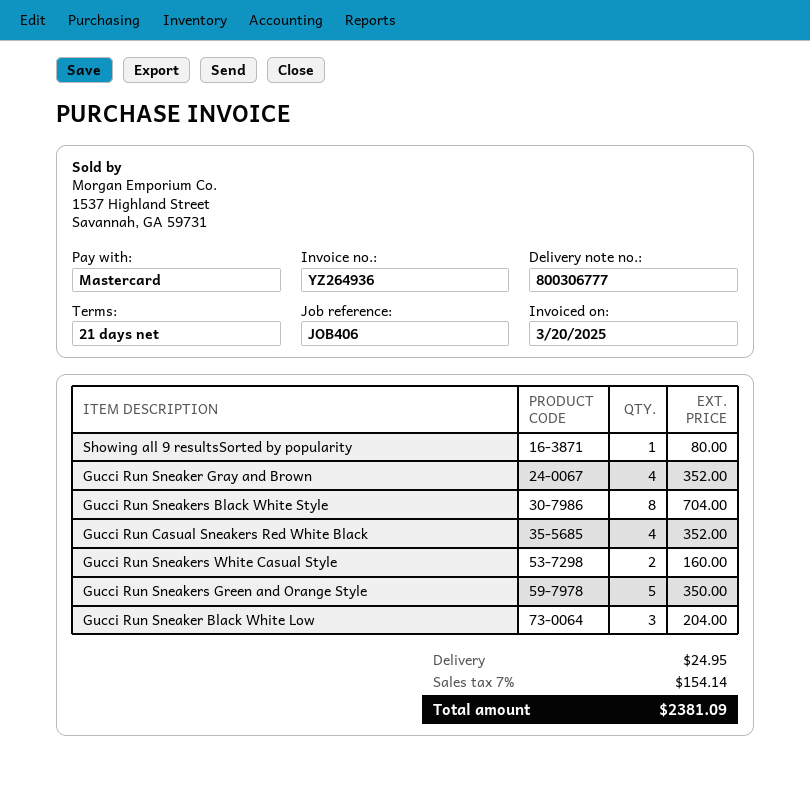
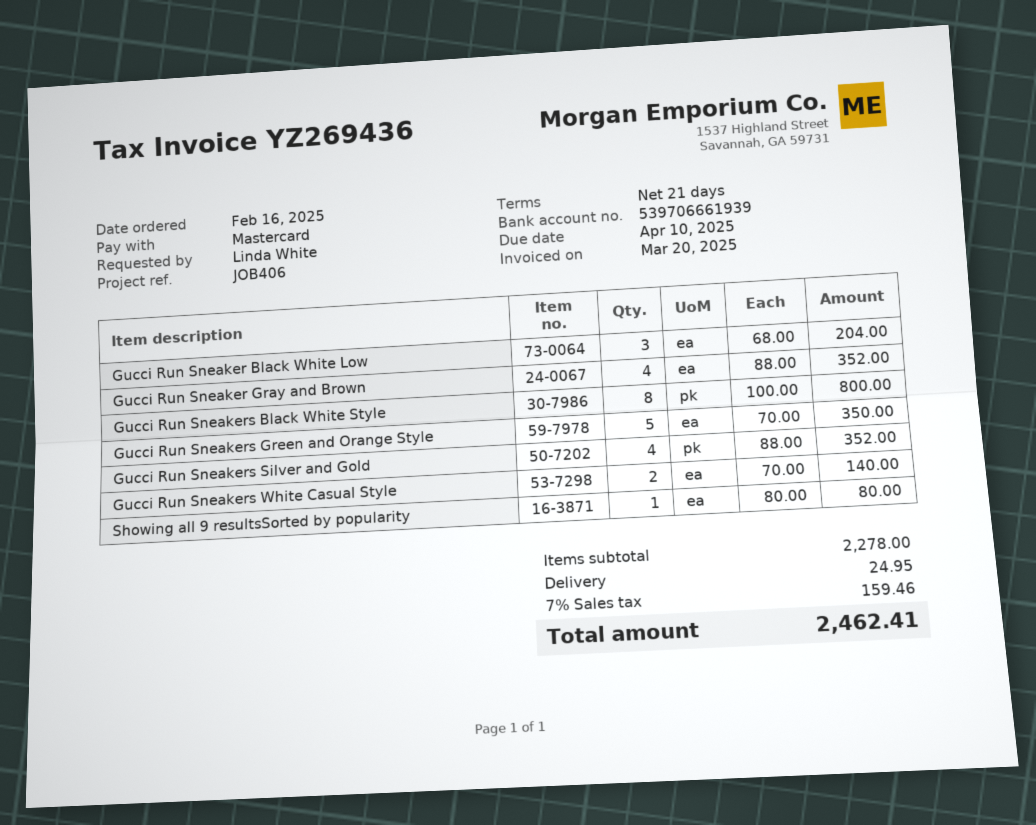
invoice number: YZ264936 -> YZ269436
Gucci Run Sneakers Black White Style: 8 for 704.00 -> 8 for 800.00
Gucci Run Casual Sneakers Red White Black: 4 for 352.00 -> none
Gucci Run Sneakers White Casual Style: 2 for 160.00 -> 2 for 140.00
Gucci Run Sneakers Silver and Gold: none -> 4 for 352.00
tax: 7% = 154.14 -> 7% = 159.46
total: 2381.09 -> 2462.41

